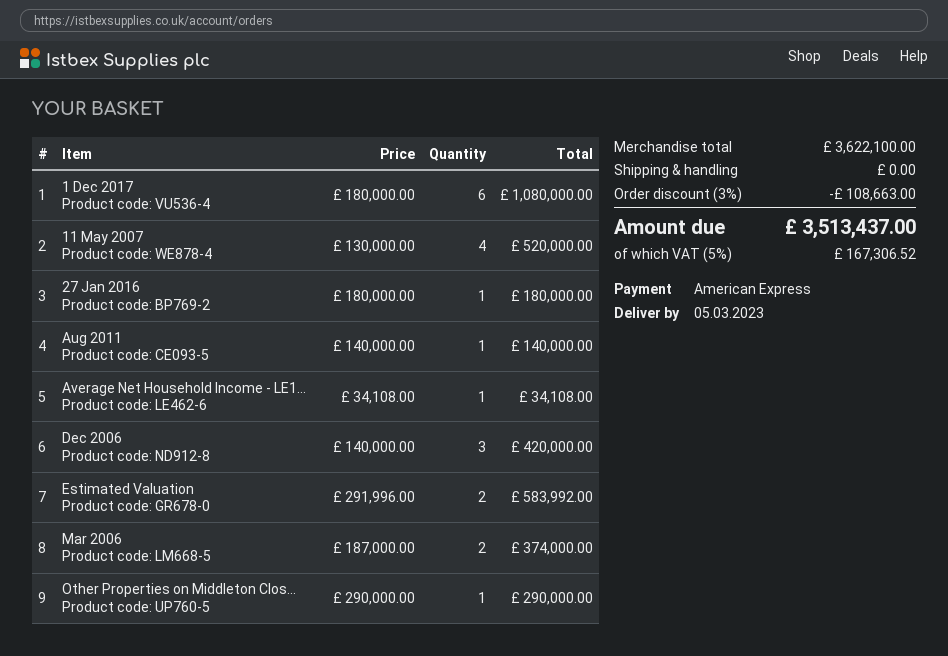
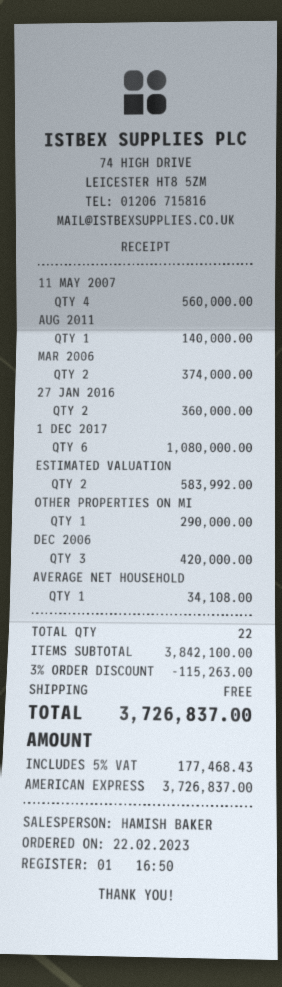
11 May 2007: 4 for 520000.00 -> 4 for 560000.00
27 Jan 2016: 1 for 180000.00 -> 2 for 360000.00
subtotal: 3622100.00 -> 3842100.00
discount: 3% = 108663.00 -> 3% = 115263.00
tax: 5% = 167306.52 -> 5% = 177468.43
total: 3513437.00 -> 3726837.00

